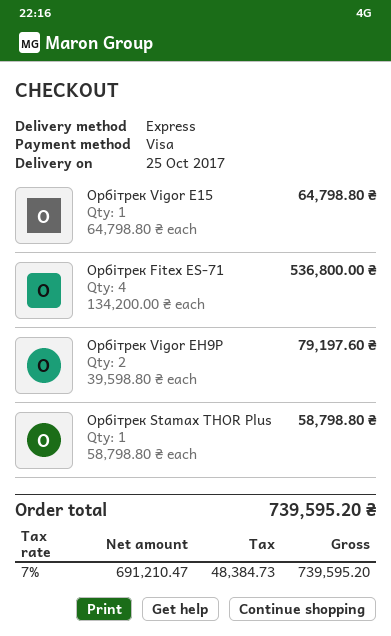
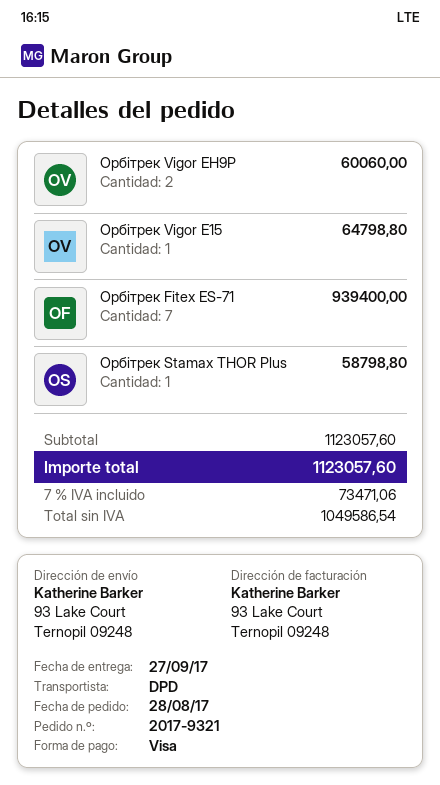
delivery date: 2017-10-25 -> 2017-09-27
shipping method: express -> DPD
Орбітрек Fitex ES-71: 4 for 536800.00 -> 7 for 939400.00
Орбітрек Vigor EH9P: 2 for 79197.60 -> 2 for 60060.00
net: 691210.47 -> 1049586.54
tax: 7% = 48384.73 -> 7% = 73471.06
total: 739595.20 -> 1123057.60

